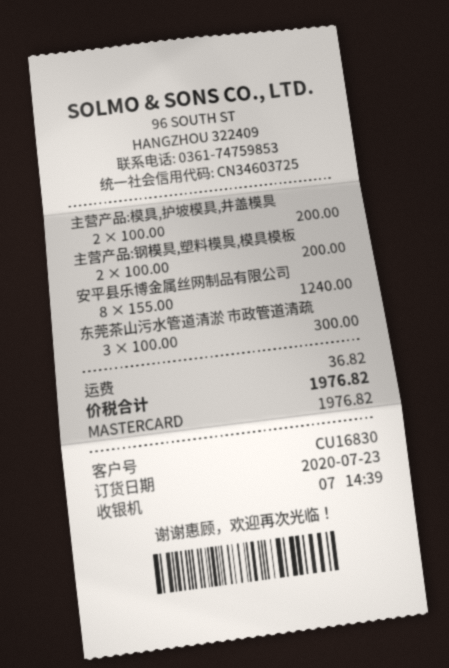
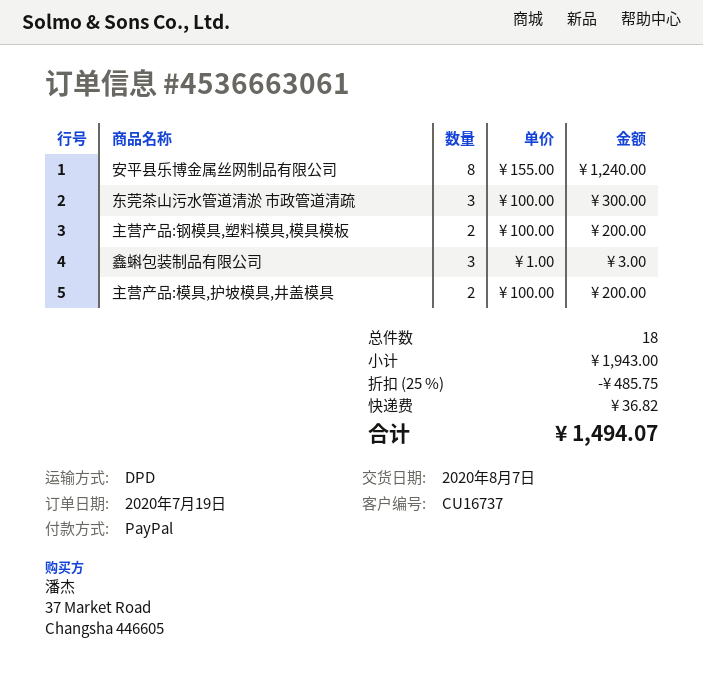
order date: 2020-07-23 -> 2020-07-19
customer number: CU16830 -> CU16737
payment method: Mastercard -> PayPal
鑫蝌包装制品有限公司: none -> 3 x 1.00 = 3.00
discount: none -> 25% = 485.75
total: 1976.82 -> 1494.07

